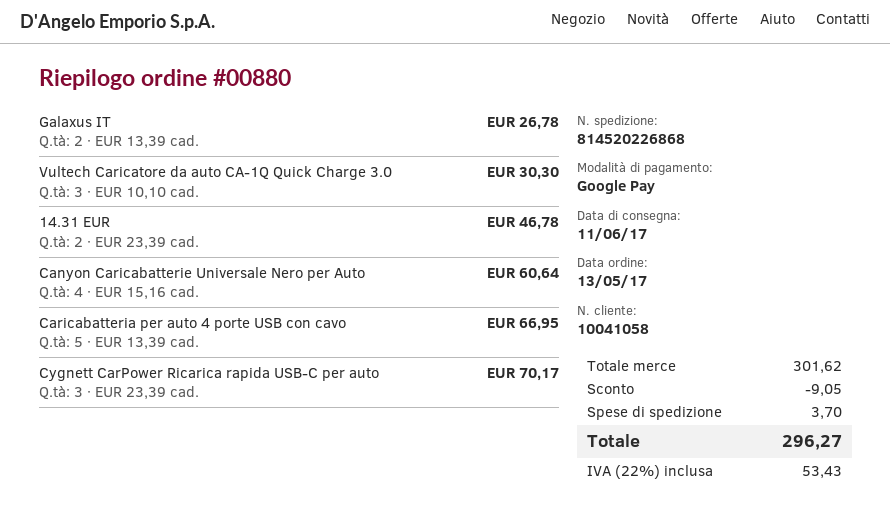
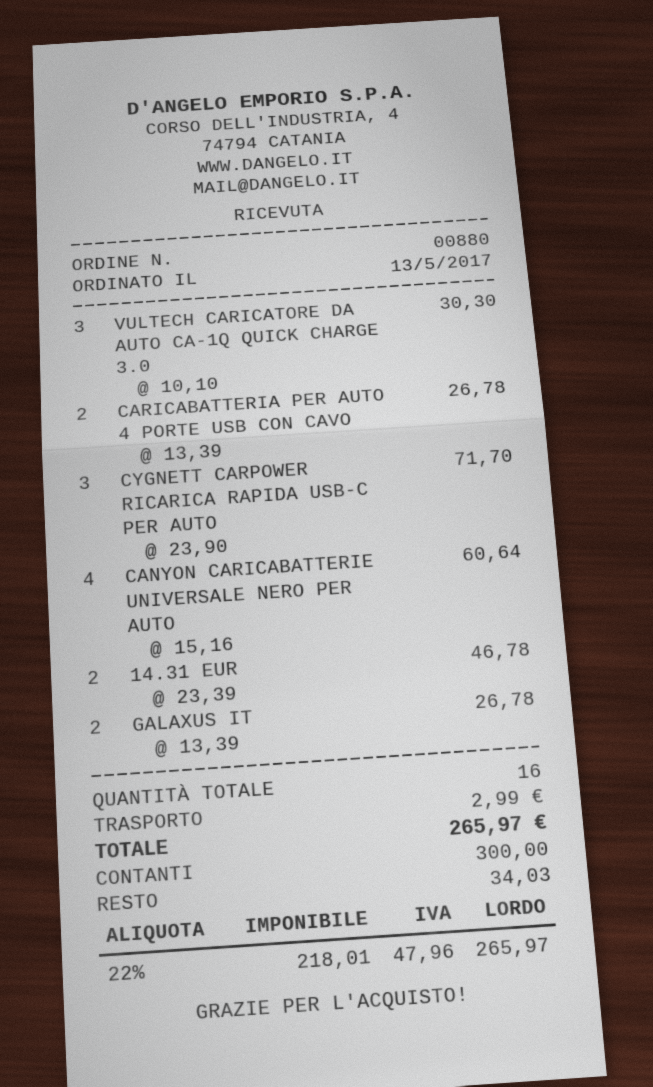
payment method: Google Pay -> cash
Caricabatteria per auto 4 porte USB con cavo: 5 x 13.39 = 66.95 -> 2 x 13.39 = 26.78
Cygnett CarPower Ricarica rapida USB-C per auto: 3 x 23.39 = 70.17 -> 3 x 23.90 = 71.70
discount: 9.05 -> none
shipping: 3.70 -> 2.99
tax: 22% = 53.43 -> 22% = 47.96
total: 296.27 -> 265.97

